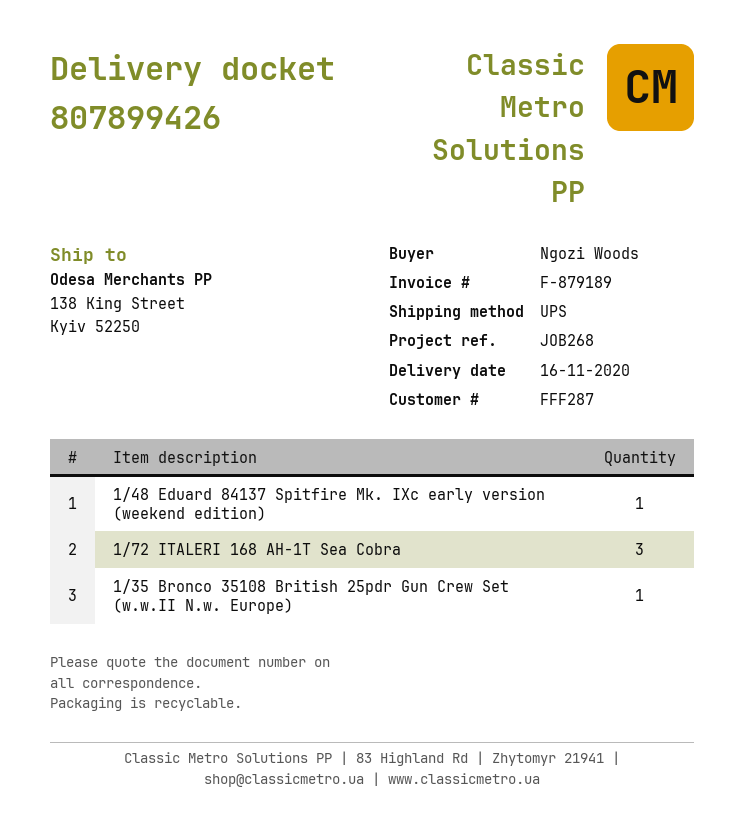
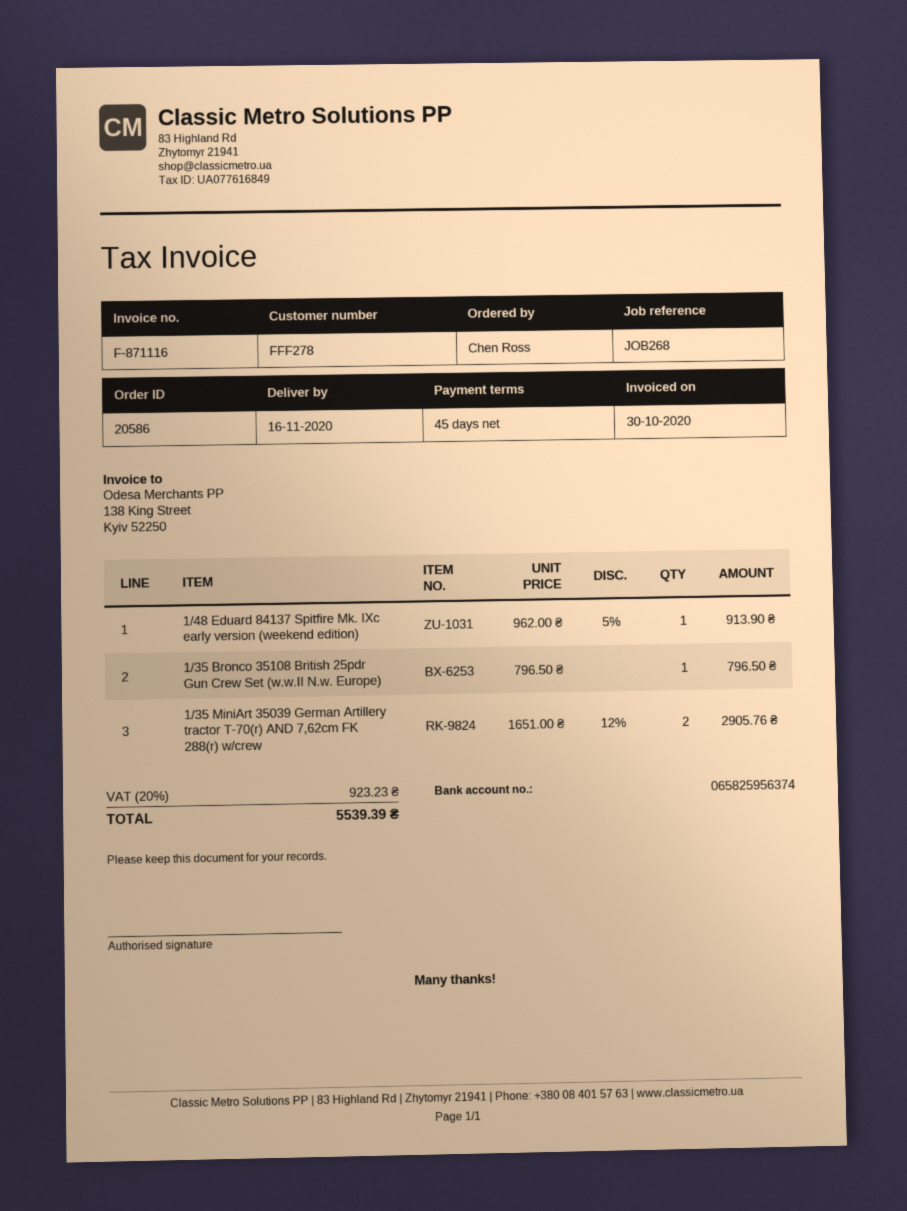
invoice number: F-879189 -> F-871116
customer number: FFF287 -> FFF278
ordered by: Ngozi Woods -> Chen Ross
1/72 ITALERI 168 AH-1T Sea Cobra: 3 -> none
1/35 MiniArt 35039 German Artillery tractor T-70(r) AND 7,62cm FK 288(r) w/crew: none -> 2

